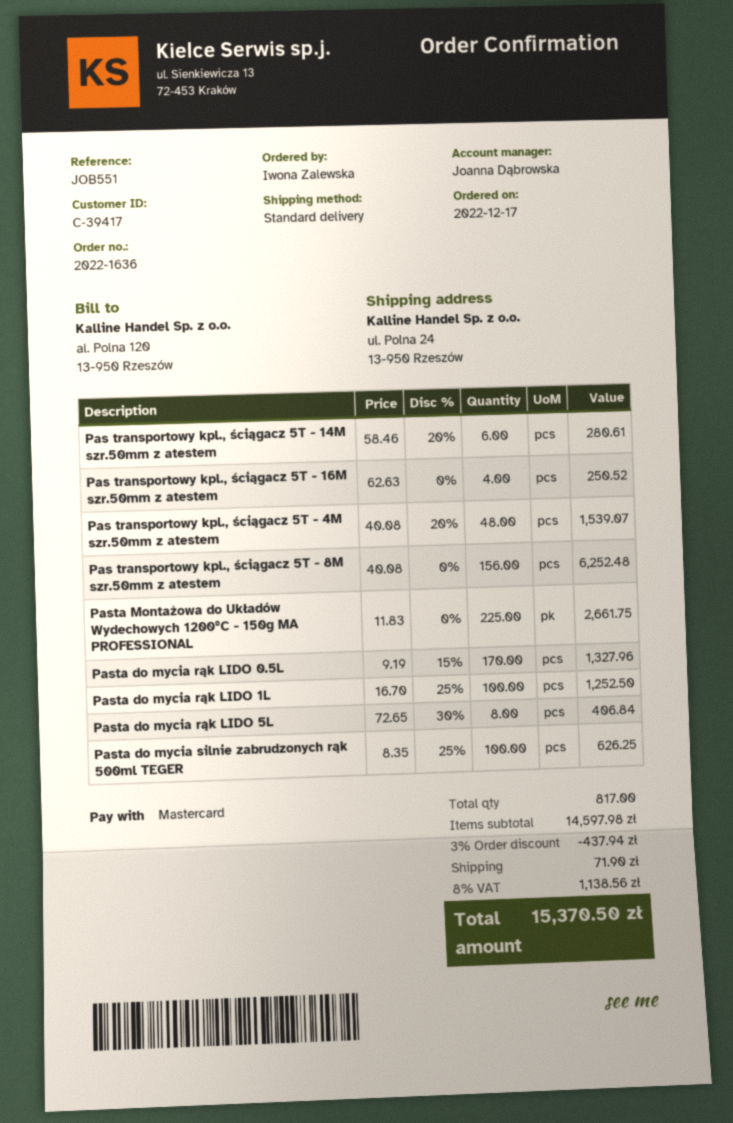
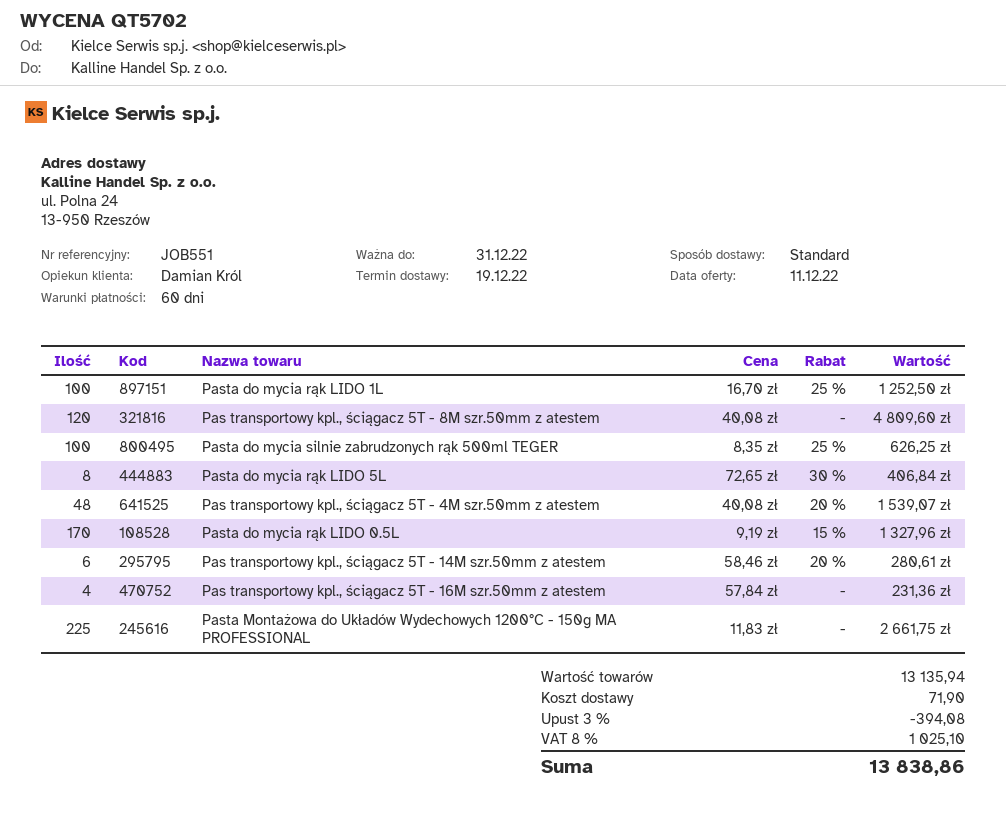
sales rep: Joanna Dąbrowska -> Damian Król
Pas transportowy kpl., ściągacz 5T - 16M szr.50mm z atestem: 4 x 62.63 = 250.52 -> 4 x 57.84 = 231.36
Pas transportowy kpl., ściągacz 5T - 8M szr.50mm z atestem: 156 x 40.08 = 6252.48 -> 120 x 40.08 = 4809.60
subtotal: 14597.98 -> 13135.94
discount: 3% = 437.94 -> 3% = 394.08
tax: 8% = 1138.56 -> 8% = 1025.10
total: 15370.50 -> 13838.86

